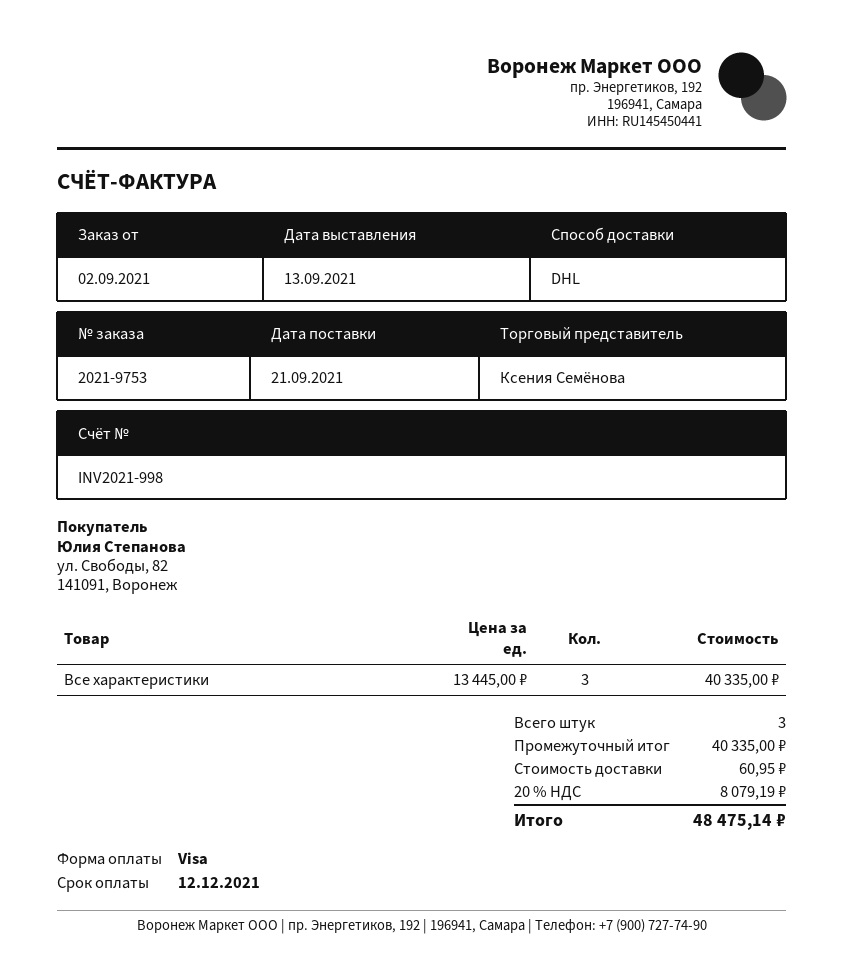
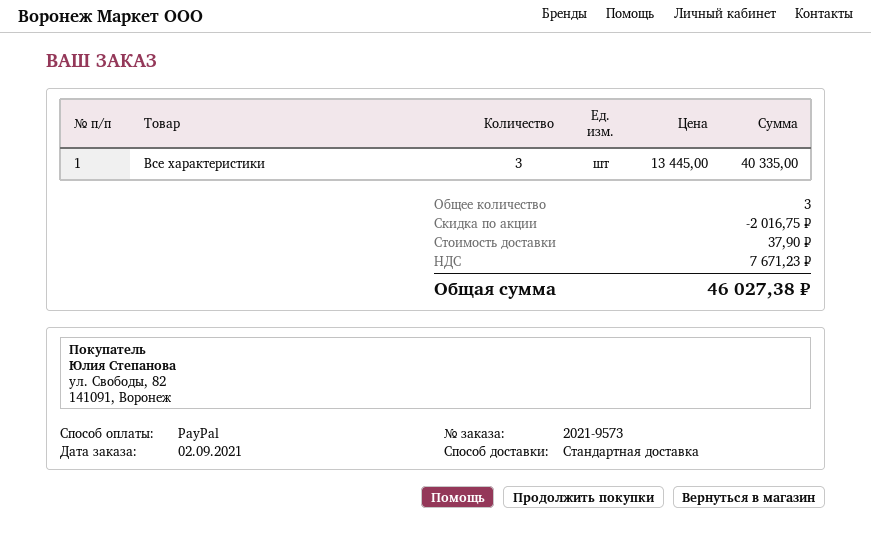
order number: 2021-9753 -> 2021-9573
payment method: Visa -> PayPal
shipping method: DHL -> standard
discount: none -> 2016.75
shipping: 60.95 -> 37.90
tax: 8079.19 -> 7671.23
total: 48475.14 -> 46027.38

